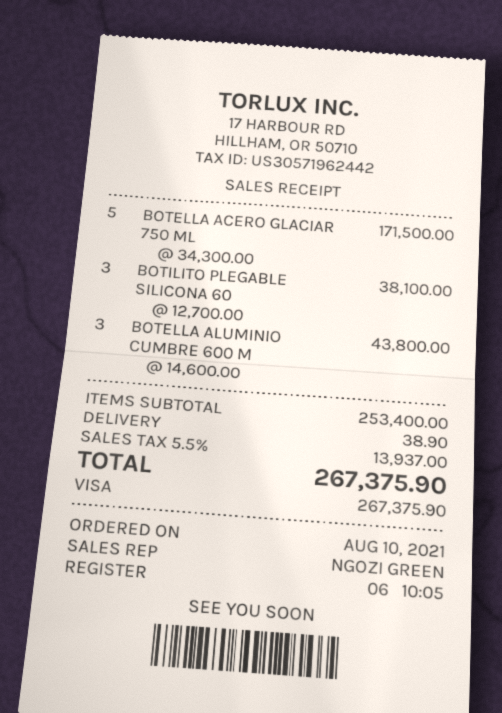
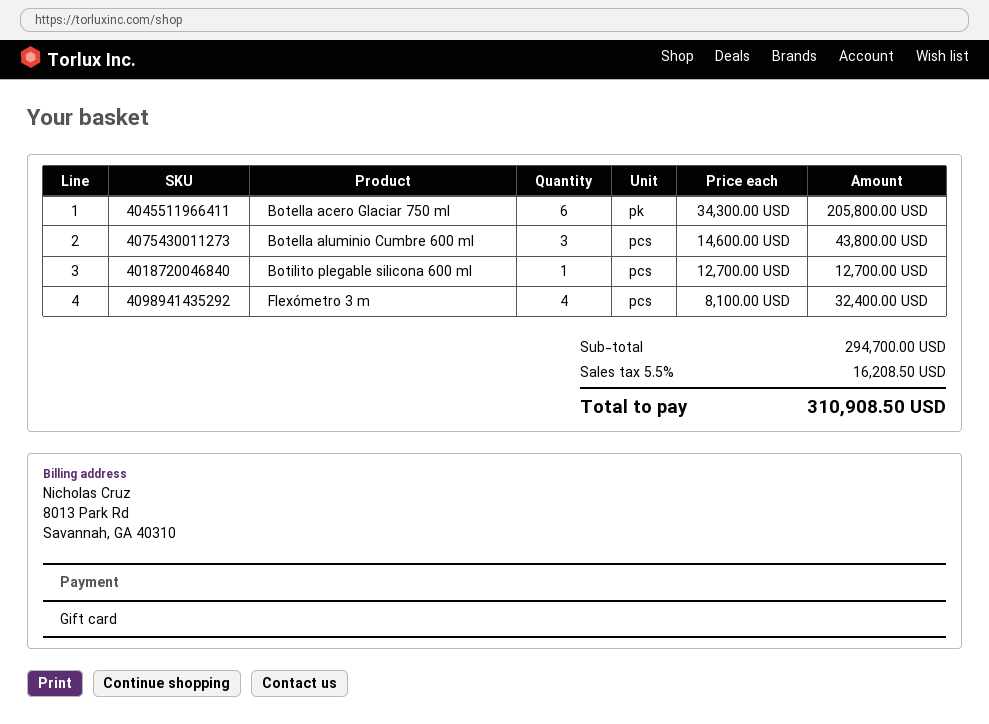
payment method: Visa -> gift card
BOTELLA ACERO GLACIAR 750 ML: 5 x 34300.00 = 171500.00 -> 6 x 34300.00 = 205800.00
BOTILITO PLEGABLE SILICONA 60: 3 x 12700.00 = 38100.00 -> 1 x 12700.00 = 12700.00
Flexómetro 3 m: none -> 4 x 8100.00 = 32400.00
subtotal: 253400.00 -> 294700.00
shipping: 38.90 -> none
tax: 5.5% = 13937.00 -> 5.5% = 16208.50
total: 267375.90 -> 310908.50

